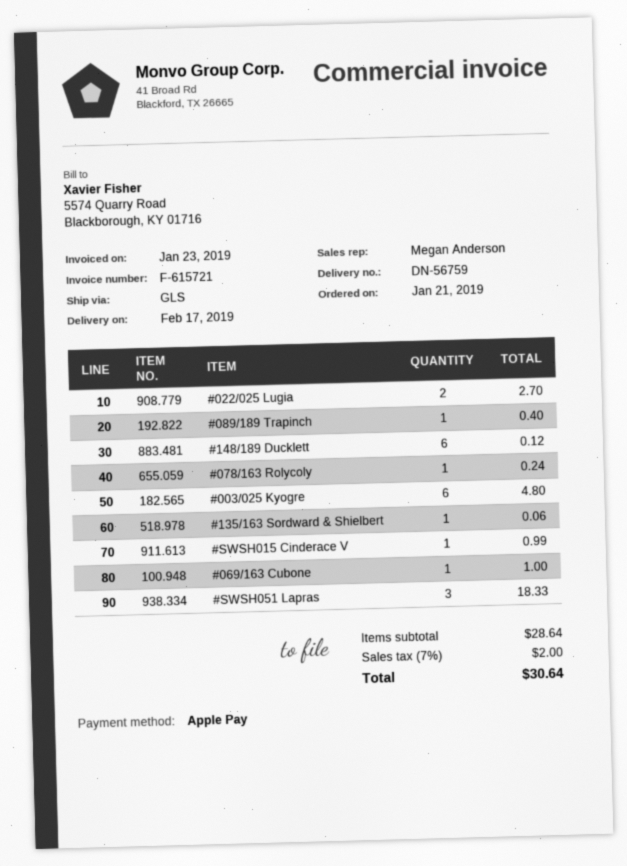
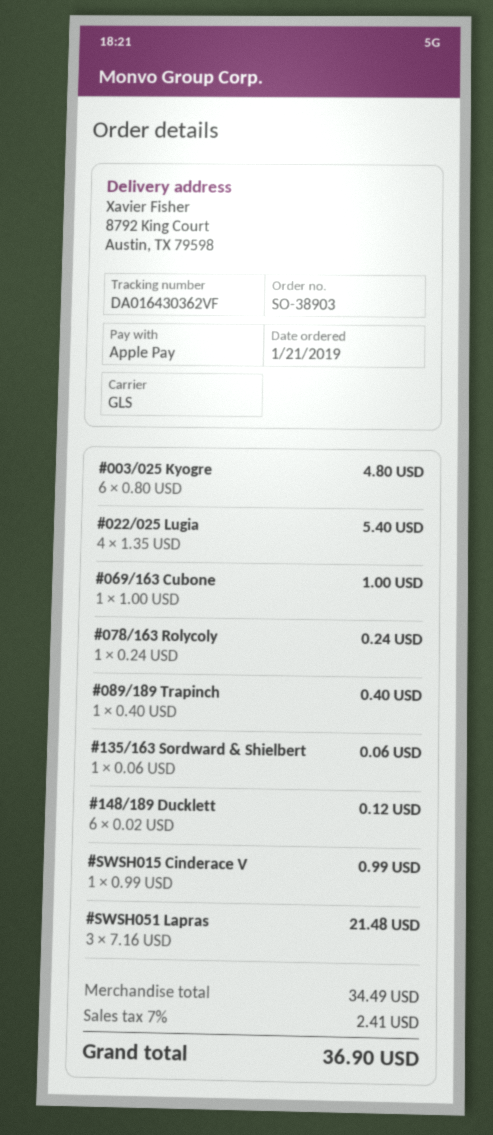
#022/025 Lugia: 2 for 2.70 -> 4 for 5.40
#SWSH051 Lapras: 3 for 18.33 -> 3 for 21.48
subtotal: 28.64 -> 34.49
tax: 7% = 2.00 -> 7% = 2.41
total: 30.64 -> 36.90

